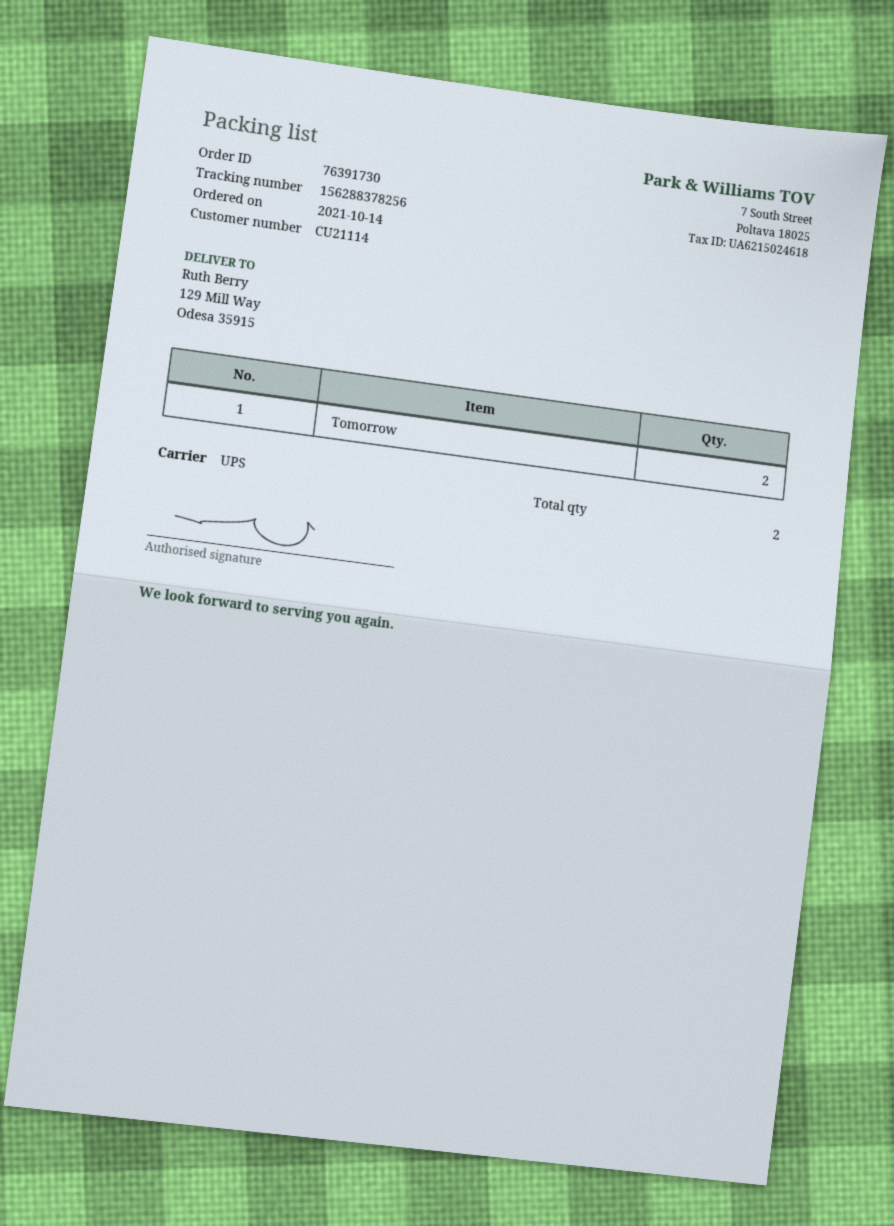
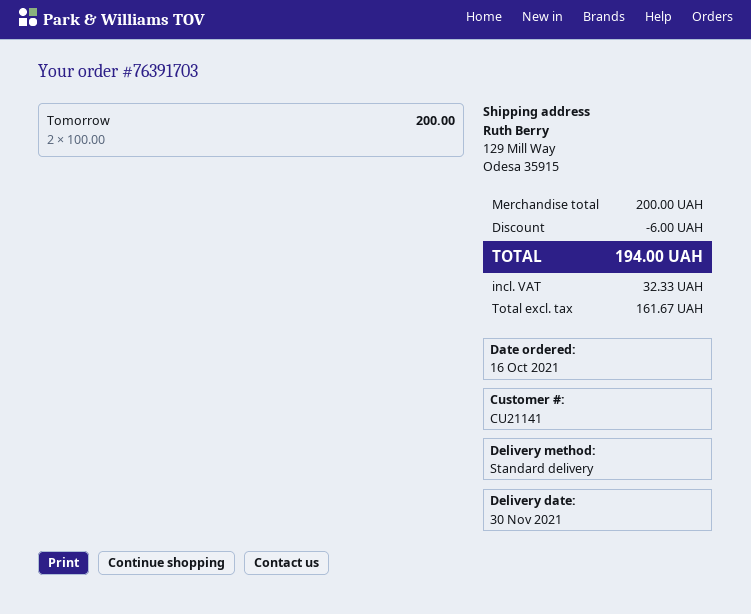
order number: 76391730 -> 76391703
order date: 2021-10-14 -> 2021-10-16
customer number: CU21114 -> CU21141
shipping method: UPS -> standard

